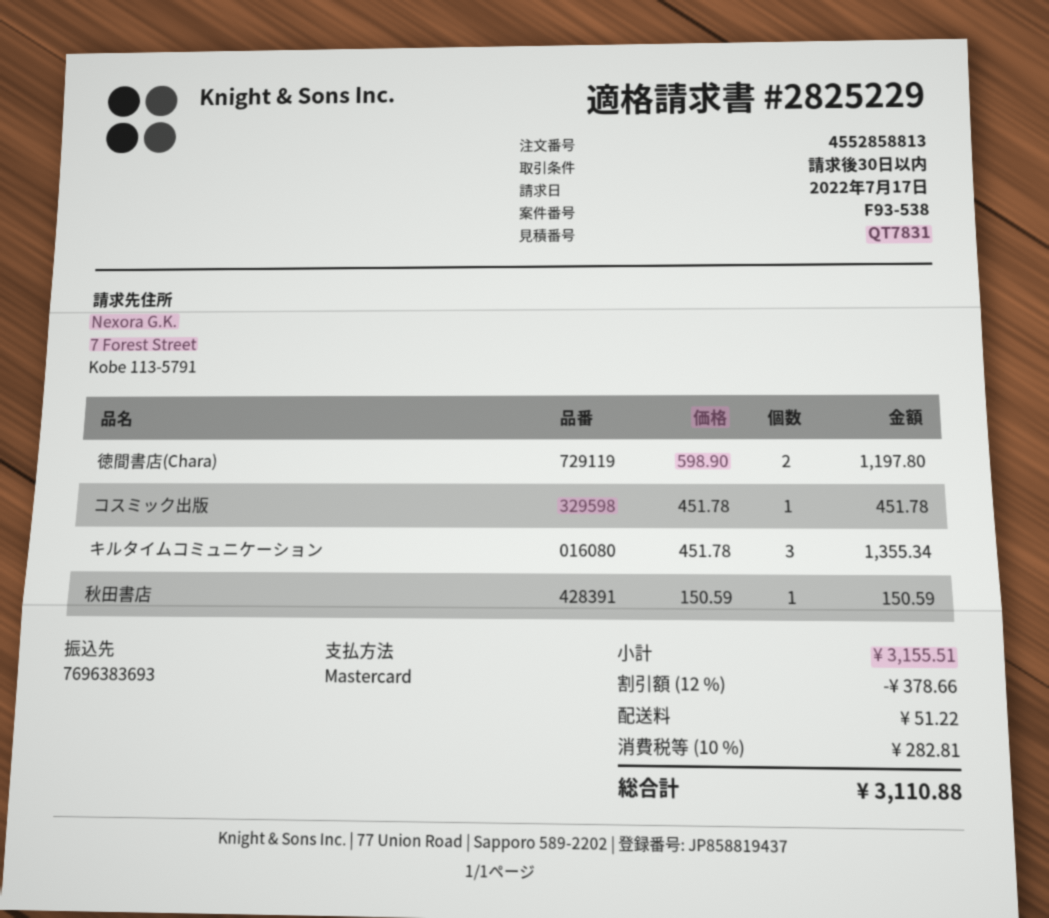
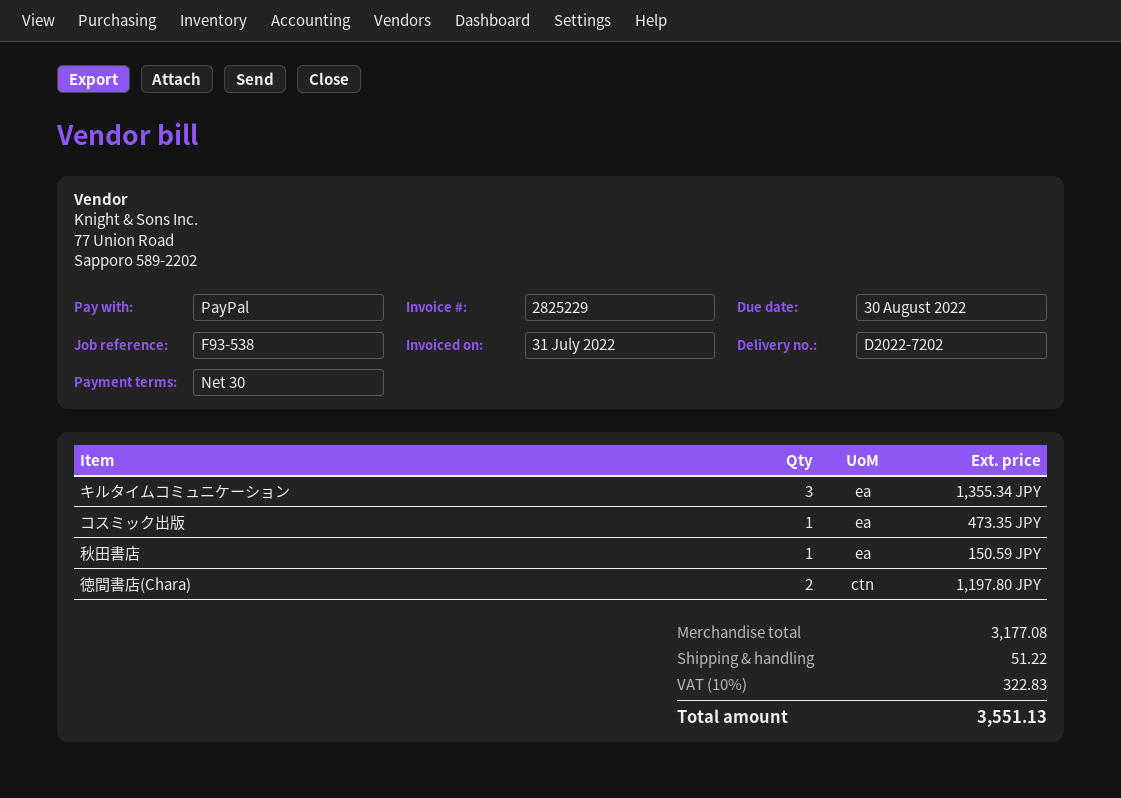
invoice date: 2022-07-17 -> 2022-07-31
payment method: Mastercard -> PayPal
コスミック出版: 1 for 451.78 -> 1 for 473.35
subtotal: 3155.51 -> 3177.08
discount: 12% = 378.66 -> none
tax: 10% = 282.81 -> 10% = 322.83
total: 3110.88 -> 3551.13

